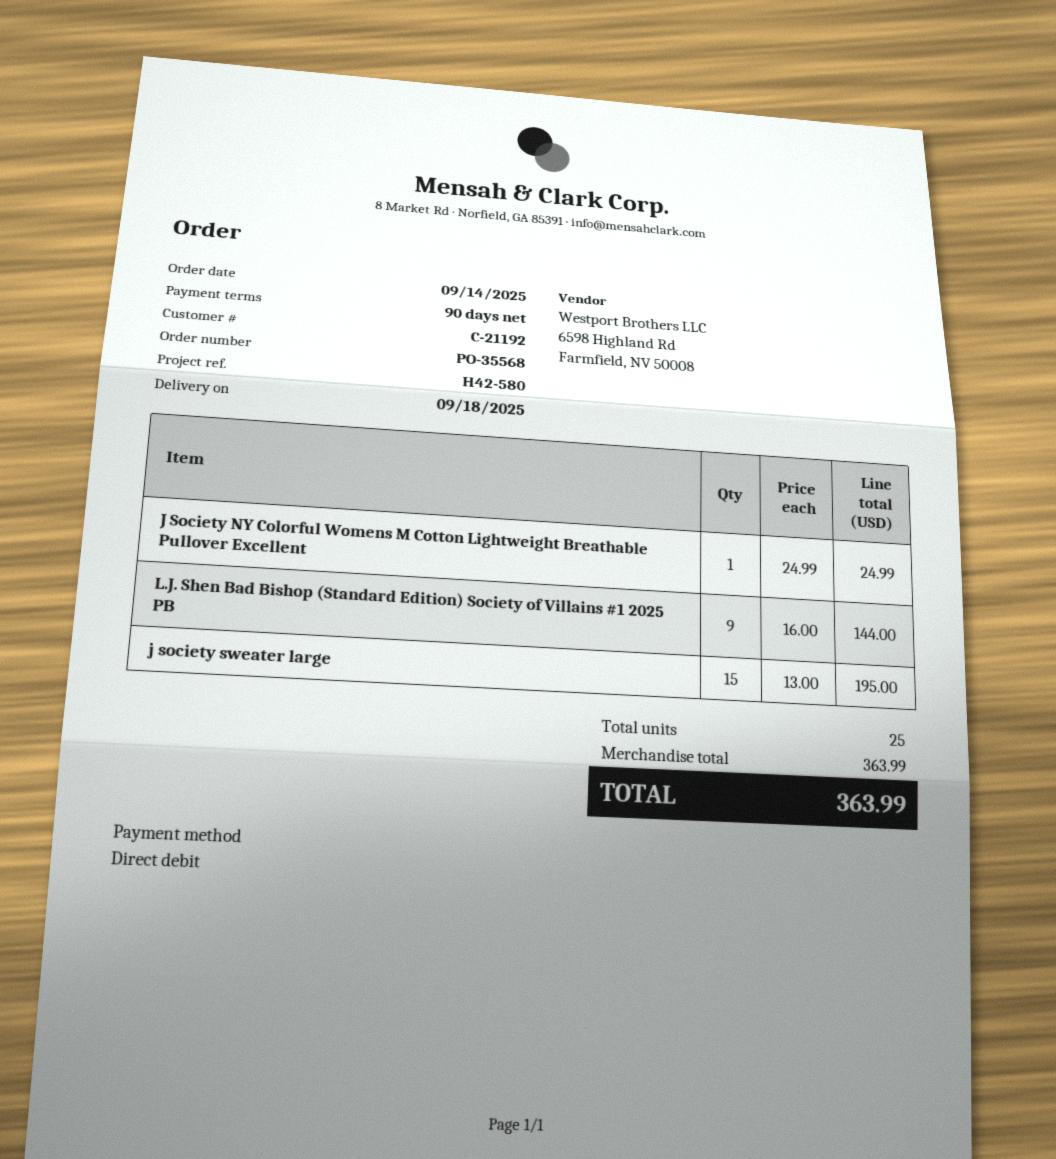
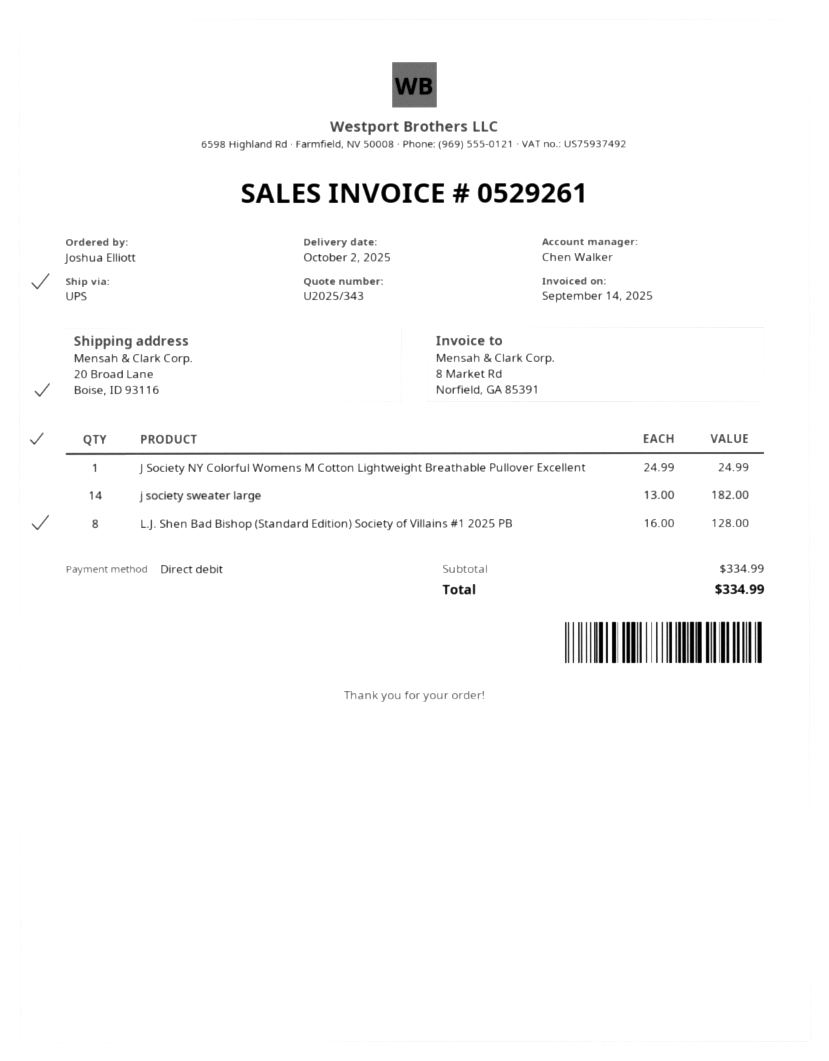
delivery date: 2025-09-18 -> 2025-10-02
L.J. Shen Bad Bishop (Standard Edition) Society of Villains #1 2025 PB: 9 x 16.00 = 144.00 -> 8 x 16.00 = 128.00
j society sweater large: 15 x 13.00 = 195.00 -> 14 x 13.00 = 182.00
subtotal: 363.99 -> 334.99
total: 363.99 -> 334.99

